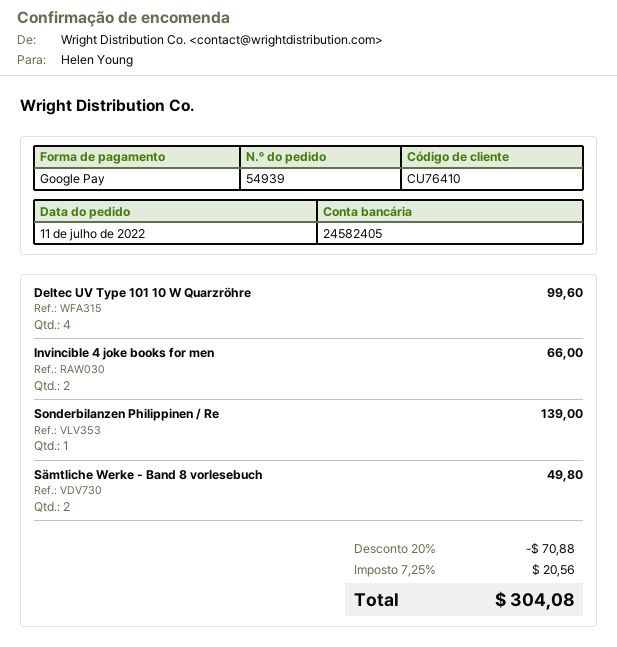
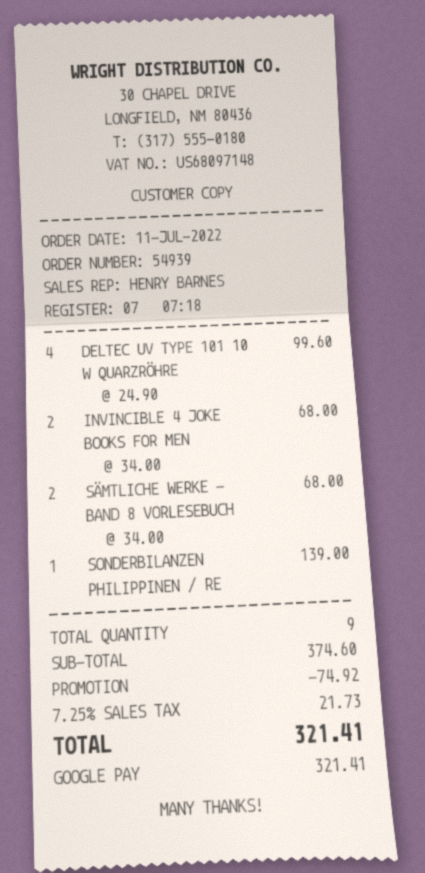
Invincible 4 joke books for men: 2 for 66.00 -> 2 for 68.00
Sämtliche Werke - Band 8 vorlesebuch: 2 for 49.80 -> 2 for 68.00
discount: 70.88 -> 74.92
tax: 7.25% = 20.56 -> 7.25% = 21.73
total: 304.08 -> 321.41

